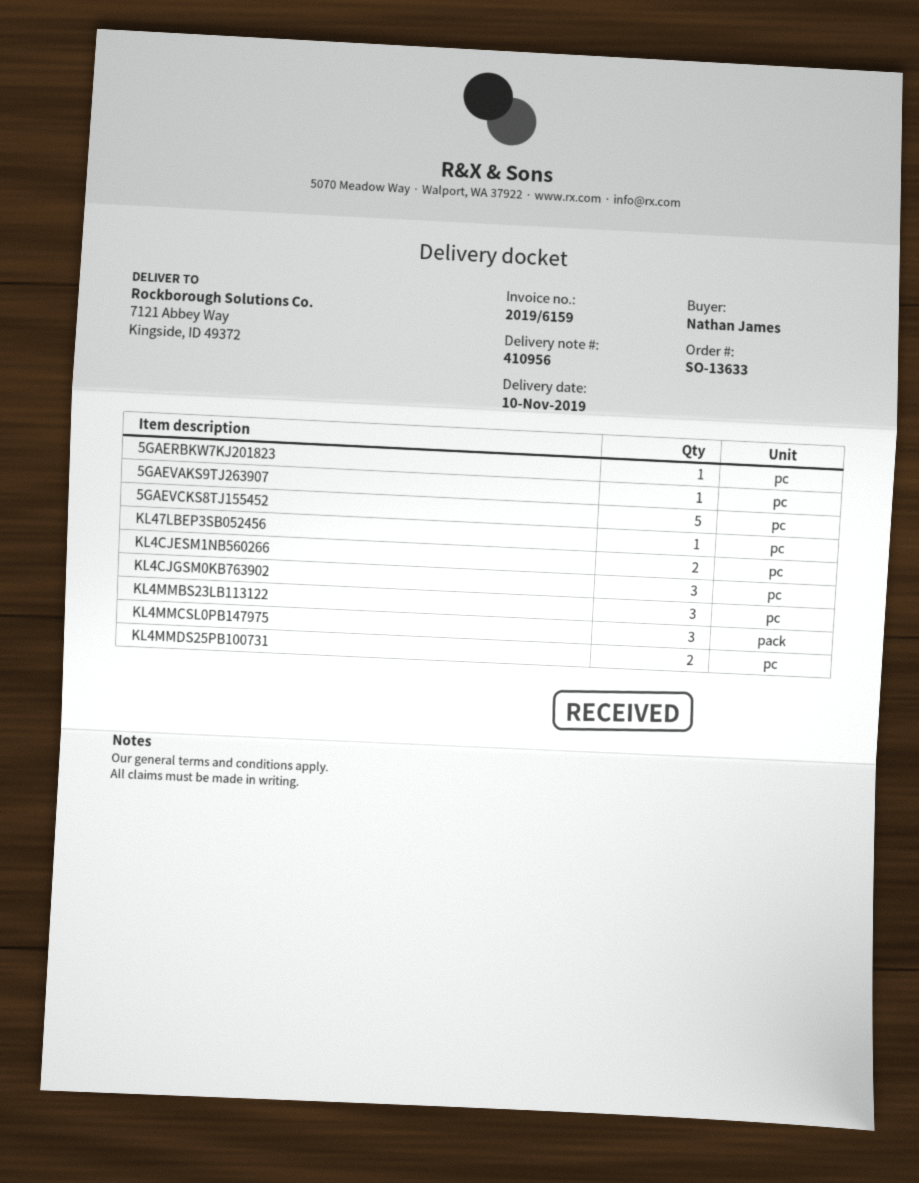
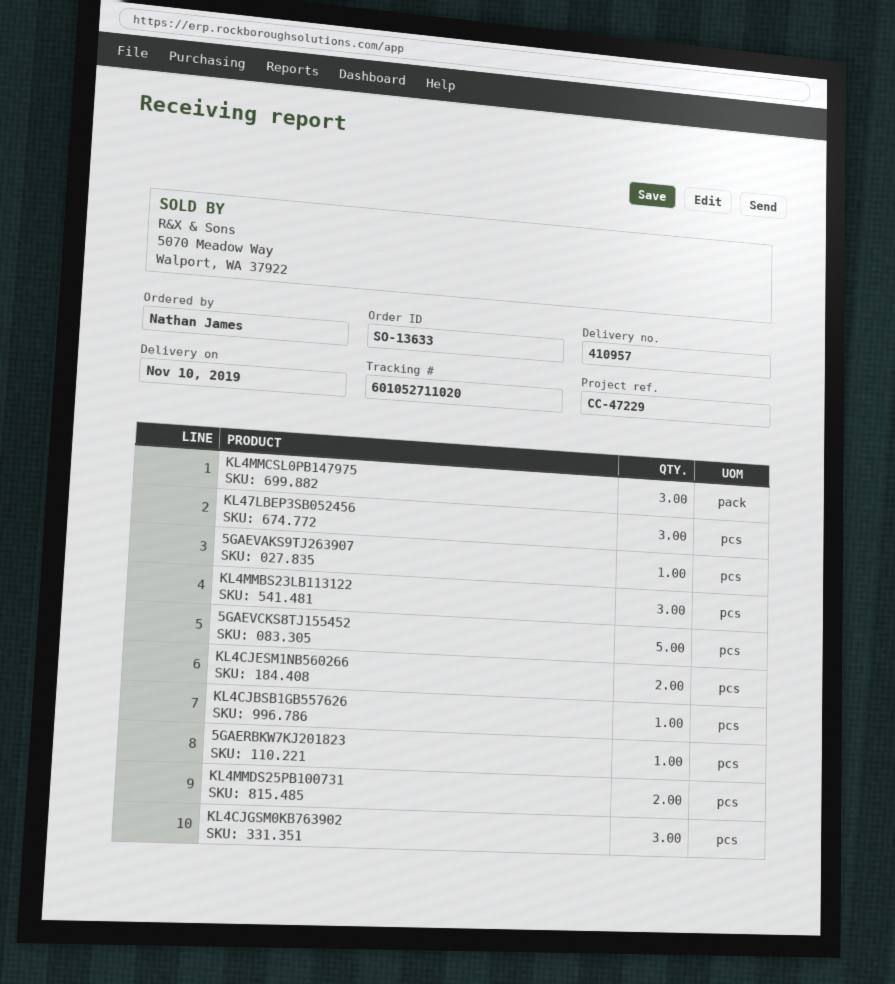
delivery note number: 410956 -> 410957
KL47LBEP3SB052456: 1 -> 3
KL4CJBSB1GB557626: none -> 1

